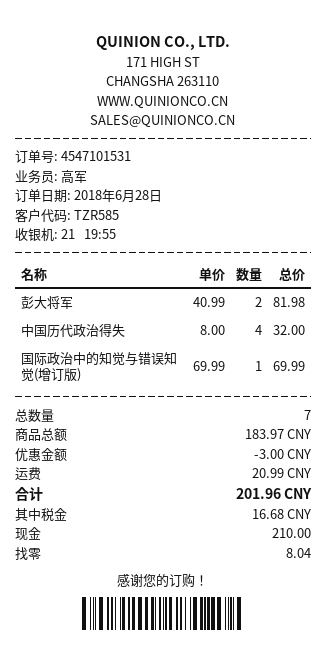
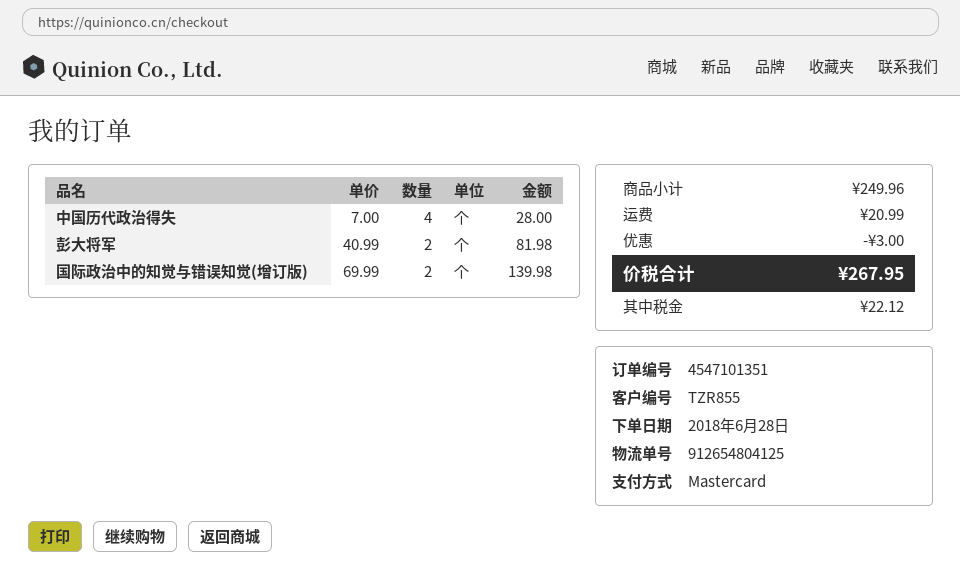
order number: 4547101531 -> 4547101351
customer number: TZR585 -> TZR855
payment method: cash -> Mastercard
中国历代政治得失: 4 x 8.00 = 32.00 -> 4 x 7.00 = 28.00
国际政治中的知觉与错误知觉(增订版): 1 x 69.99 = 69.99 -> 2 x 69.99 = 139.98
subtotal: 183.97 -> 249.96
tax: 16.68 -> 22.12
total: 201.96 -> 267.95

